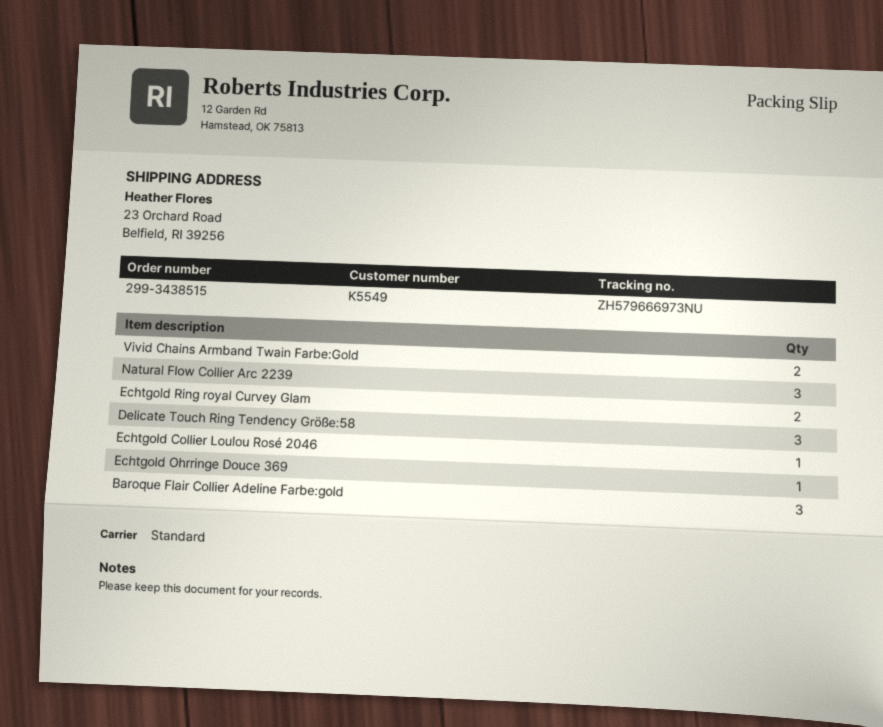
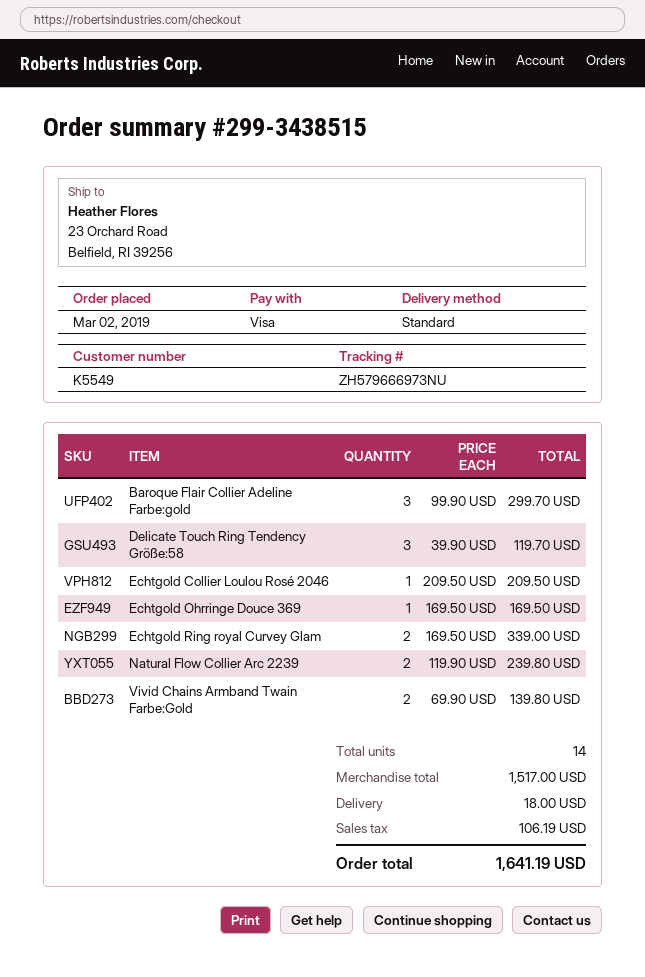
Natural Flow Collier Arc 2239: 3 -> 2

